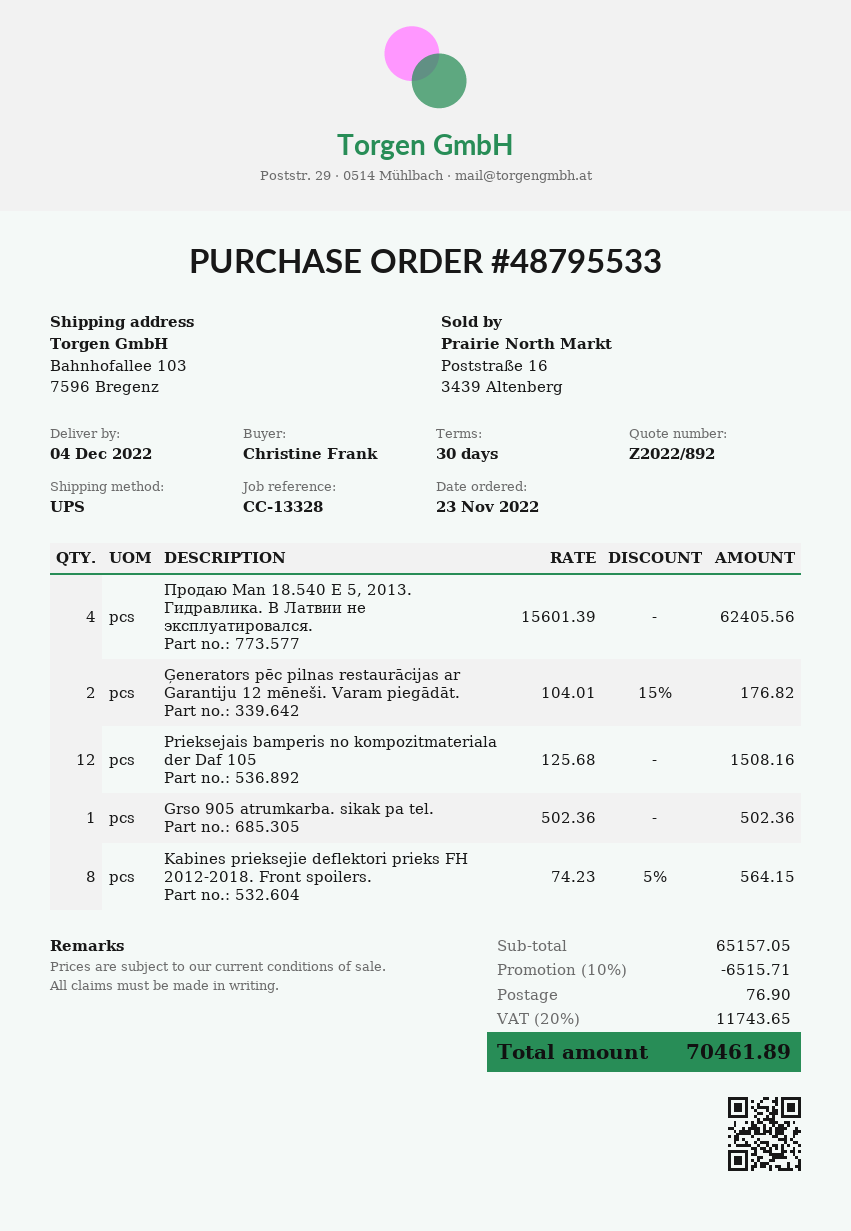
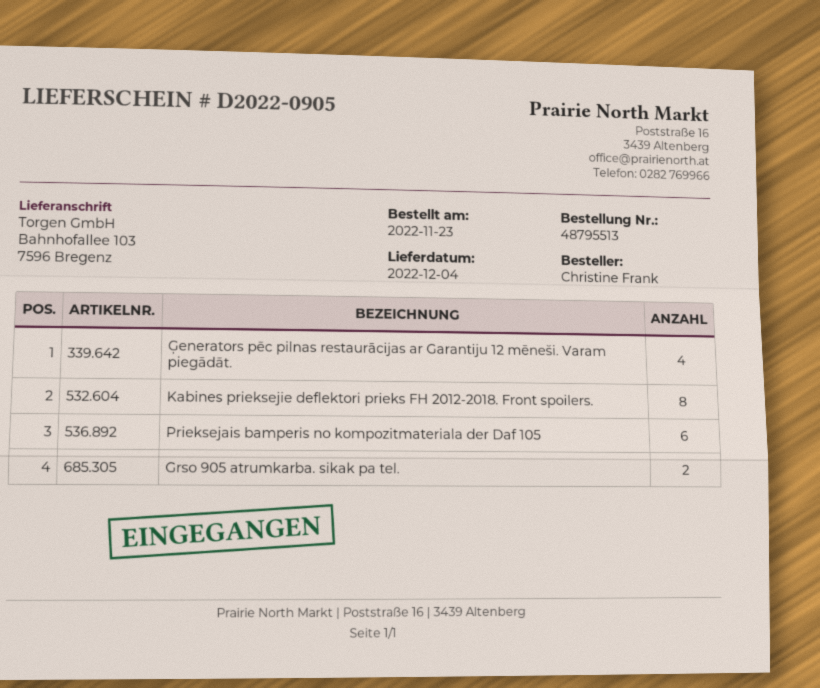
order number: 48795533 -> 48795513
Продаю Man 18.540 Е 5, 2013. Гидравлика. В Латвии не эксплуатировался.: 4 -> none
Ģenerators pēc pilnas restaurācijas ar Garantiju 12 mēneši. Varam piegādāt.: 2 -> 4
Prieksejais bamperis no kompozitmateriala der Daf 105: 12 -> 6
Grso 905 atrumkarba. sikak pa tel.: 1 -> 2

